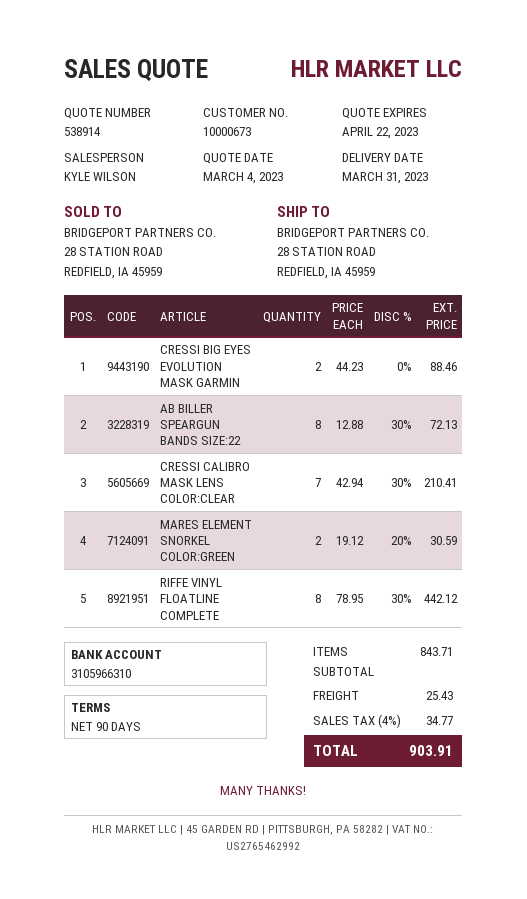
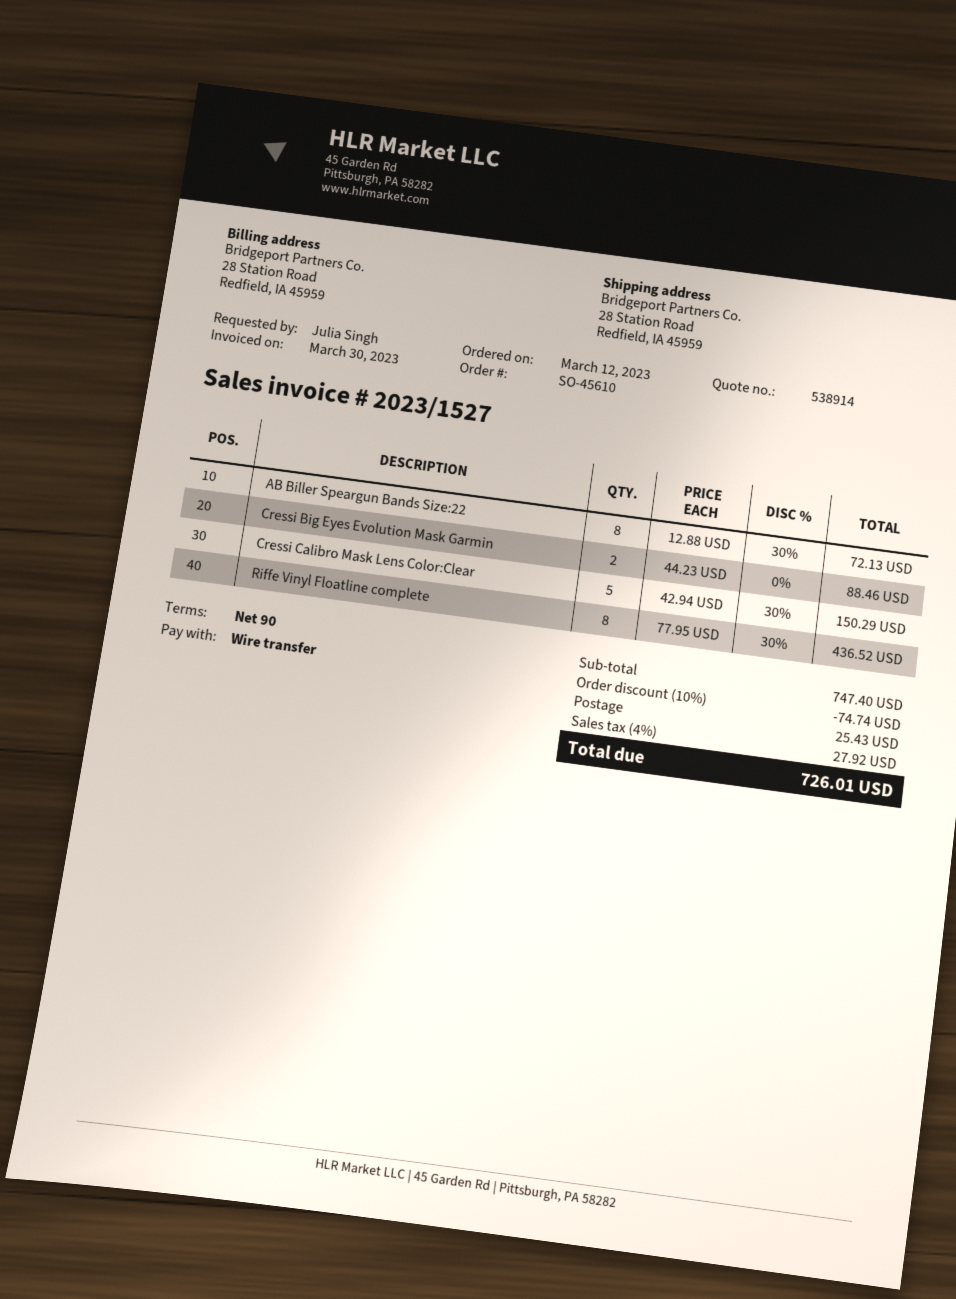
CRESSI CALIBRO MASK LENS COLOR:CLEAR: 7 x 42.94 - 30% = 210.41 -> 5 x 42.94 - 30% = 150.29
MARES ELEMENT SNORKEL COLOR:GREEN: 2 x 19.12 - 20% = 30.59 -> none
RIFFE VINYL FLOATLINE COMPLETE: 8 x 78.95 - 30% = 442.12 -> 8 x 77.95 - 30% = 436.52
subtotal: 843.71 -> 747.40
discount: none -> 10% = 74.74
tax: 4% = 34.77 -> 4% = 27.92
total: 903.91 -> 726.01

